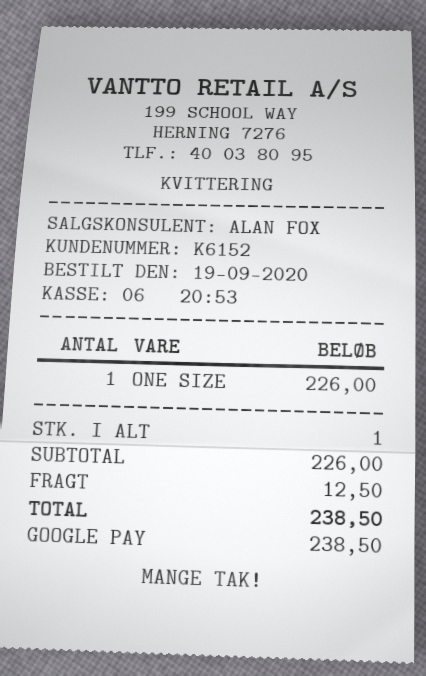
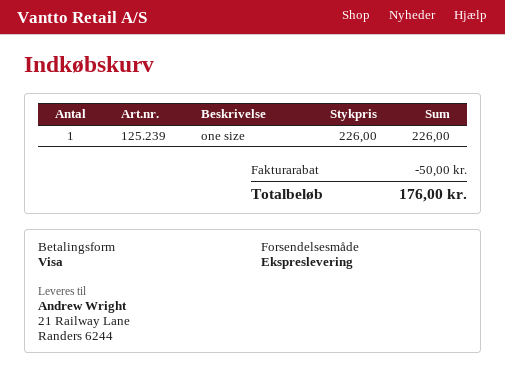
payment method: Google Pay -> Visa
discount: none -> 50.00
shipping: 12.50 -> none
total: 238.50 -> 176.00

